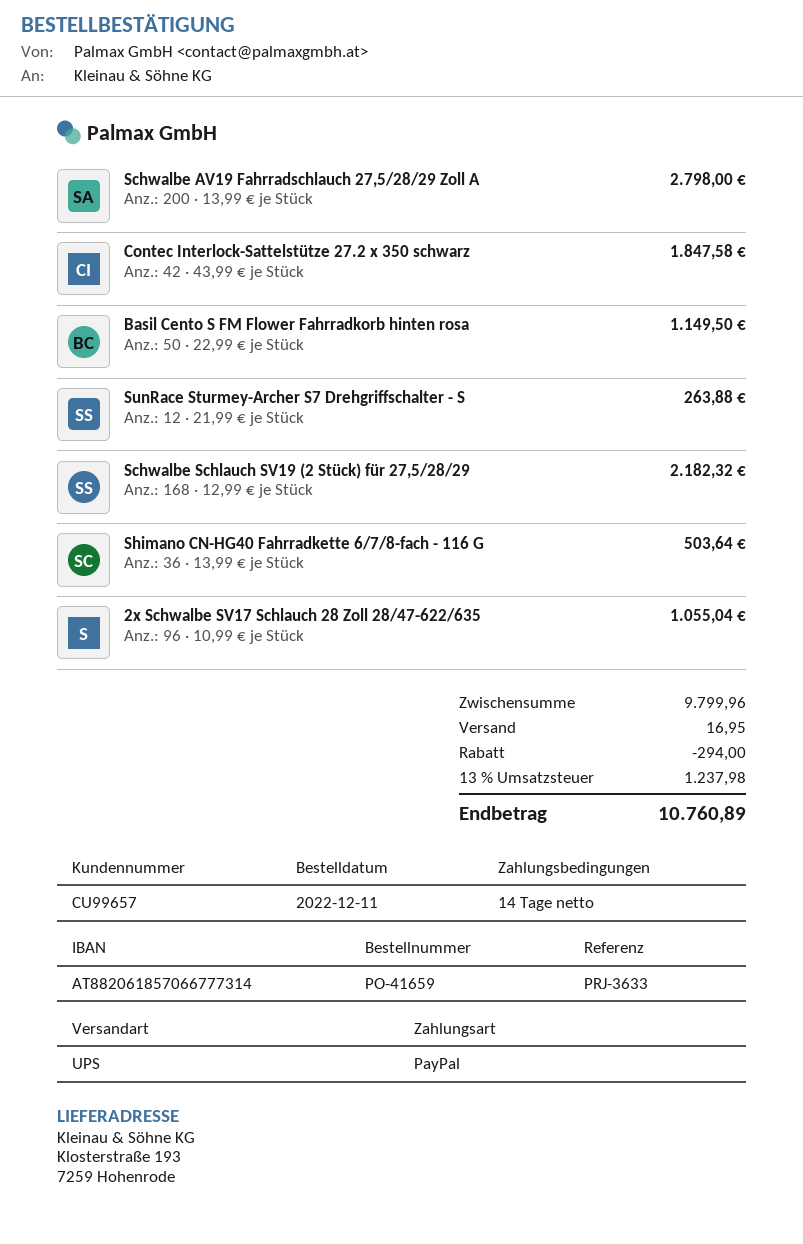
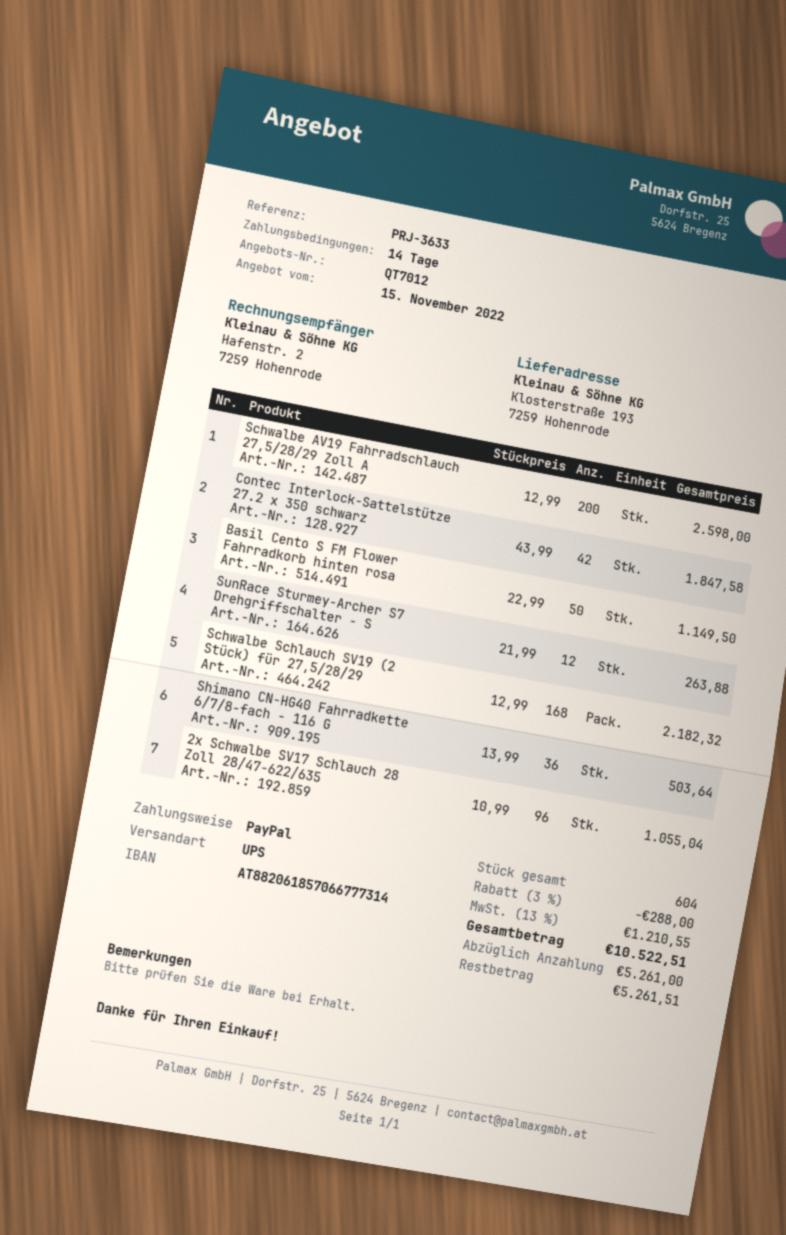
Schwalbe AV19 Fahrradschlauch 27,5/28/29 Zoll A: 200 x 13.99 = 2798.00 -> 200 x 12.99 = 2598.00
discount: 294.00 -> 288.00
shipping: 16.95 -> none
tax: 13% = 1237.98 -> 13% = 1210.55
total: 10760.89 -> 10522.51

